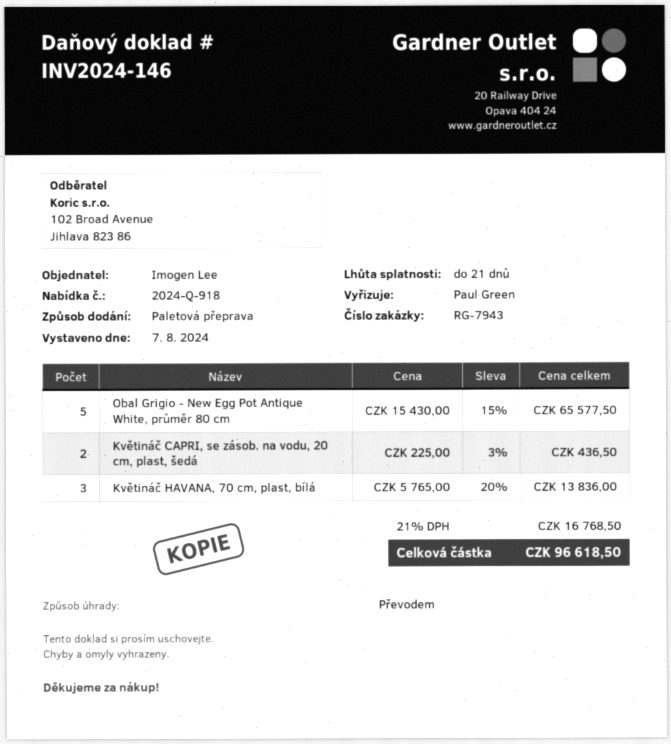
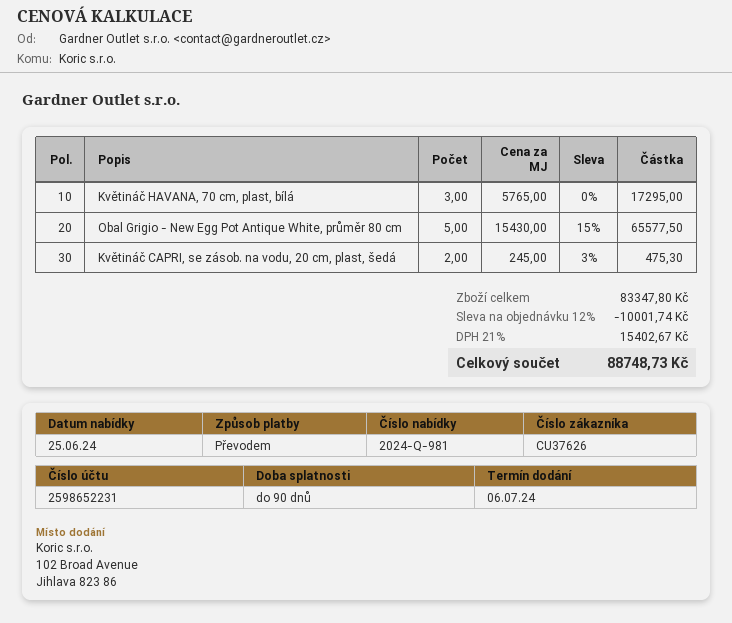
quote number: 2024-Q-918 -> 2024-Q-981
payment terms: 21 days -> 90 days
Květináč CAPRI, se zásob. na vodu, 20 cm, plast, šedá: 2 x 225.00 - 3% = 436.50 -> 2 x 245.00 - 3% = 475.30
Květináč HAVANA, 70 cm, plast, bílá: 3 x 5765.00 - 20% = 13836.00 -> 3 x 5765.00 = 17295.00
discount: none -> 12% = 10001.74
tax: 21% = 16768.50 -> 21% = 15402.67
total: 96618.50 -> 88748.73

